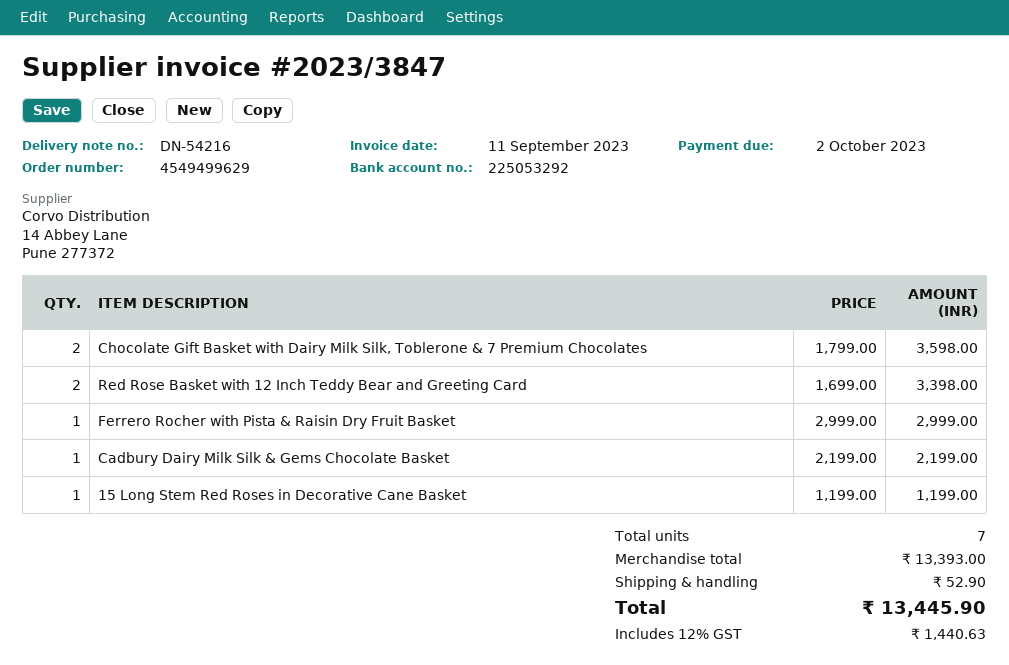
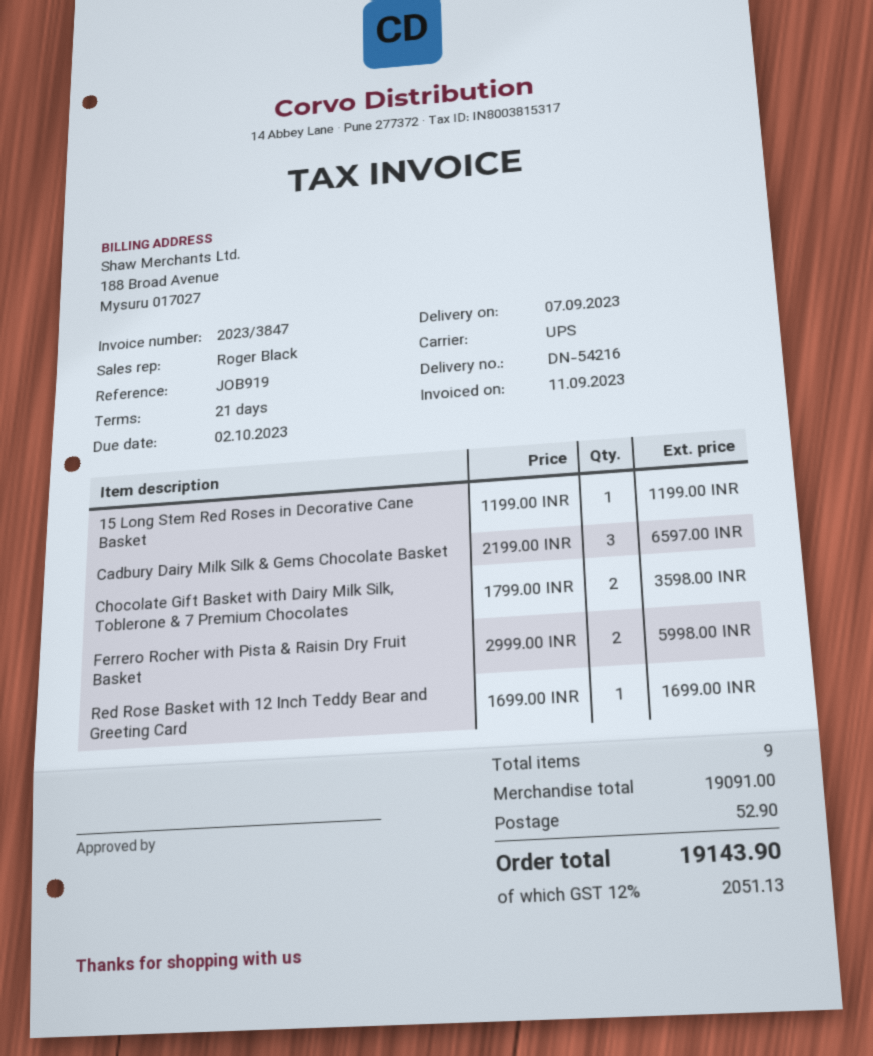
Red Rose Basket with 12 Inch Teddy Bear and Greeting Card: 2 x 1699.00 = 3398.00 -> 1 x 1699.00 = 1699.00
Ferrero Rocher with Pista & Raisin Dry Fruit Basket: 1 x 2999.00 = 2999.00 -> 2 x 2999.00 = 5998.00
Cadbury Dairy Milk Silk & Gems Chocolate Basket: 1 x 2199.00 = 2199.00 -> 3 x 2199.00 = 6597.00
total quantity: 7 -> 9
subtotal: 13393.00 -> 19091.00
tax: 12% = 1440.63 -> 12% = 2051.13
total: 13445.90 -> 19143.90

